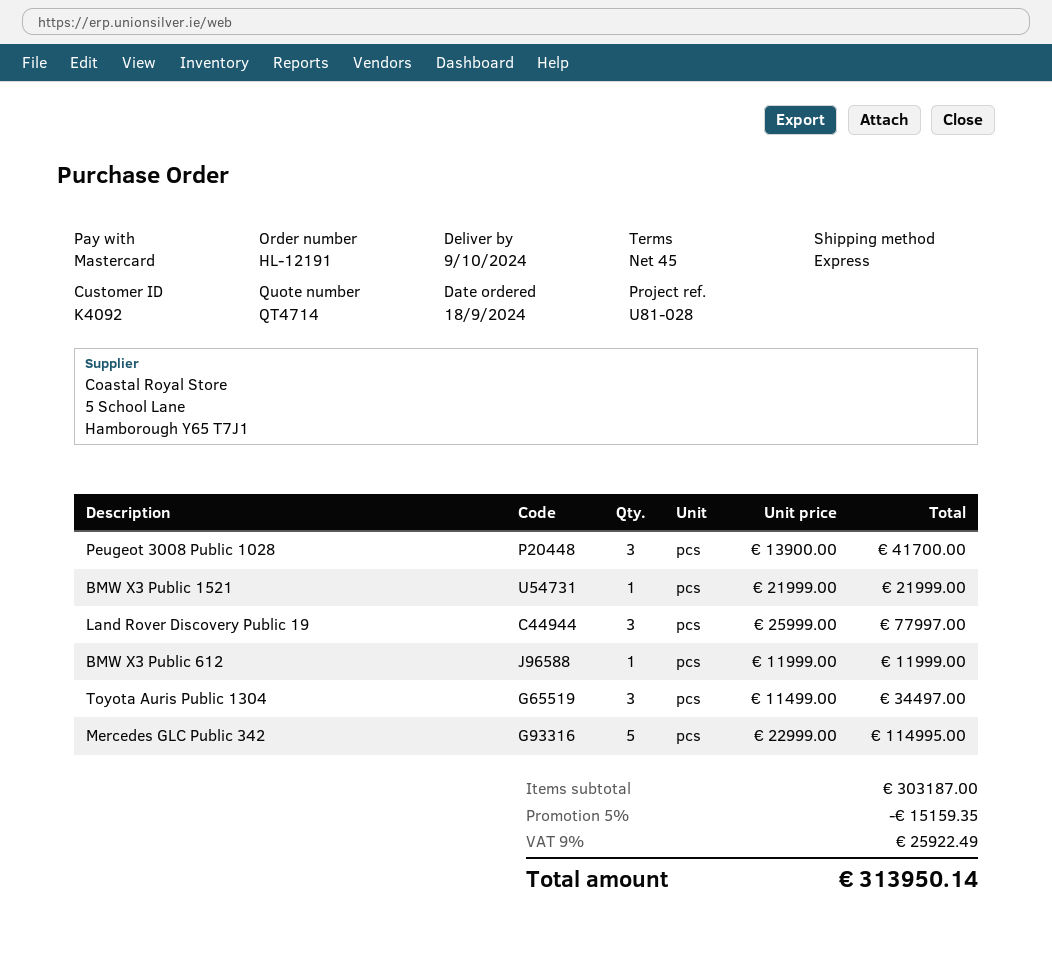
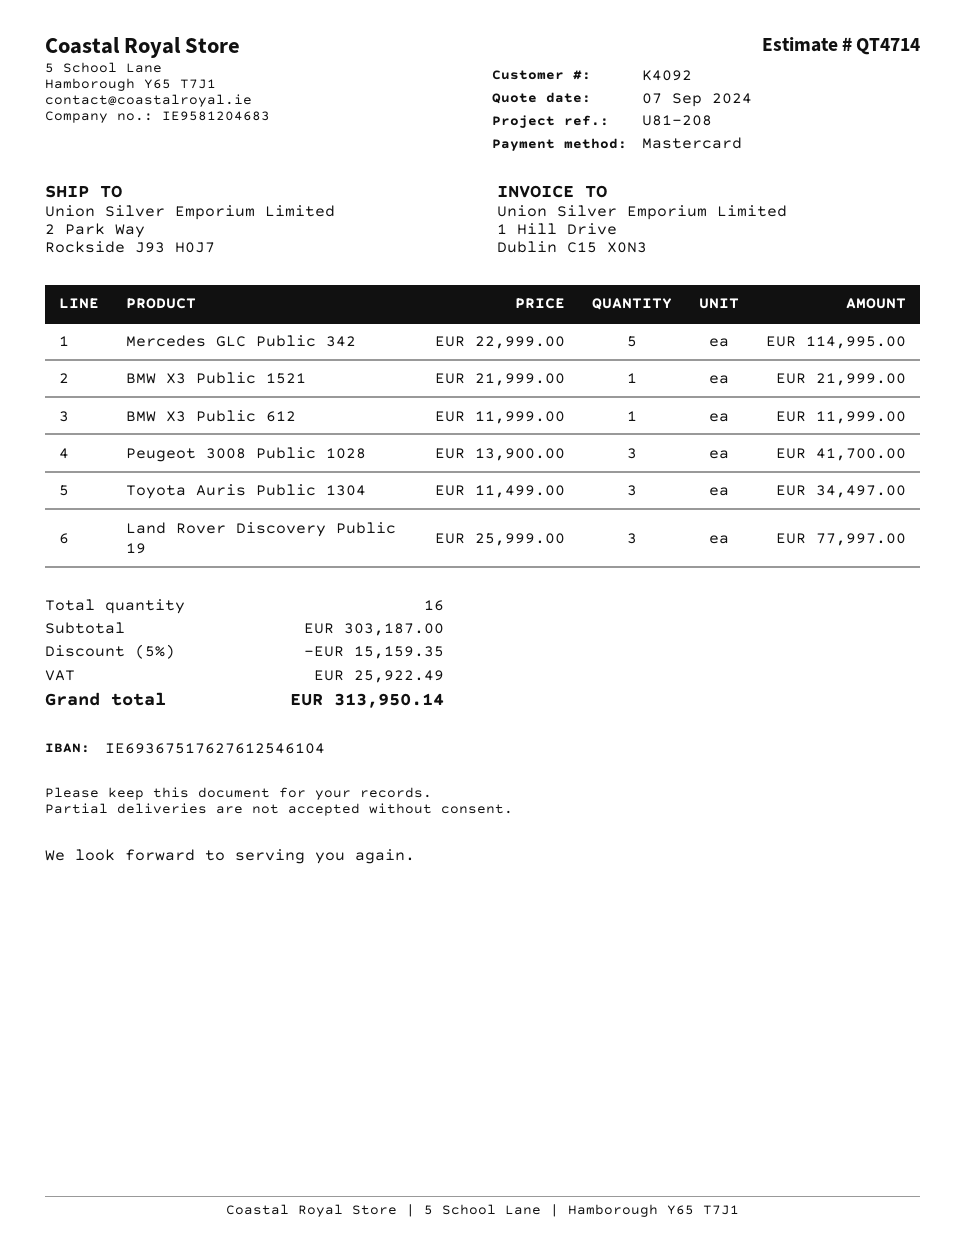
reference: U81-028 -> U81-208

